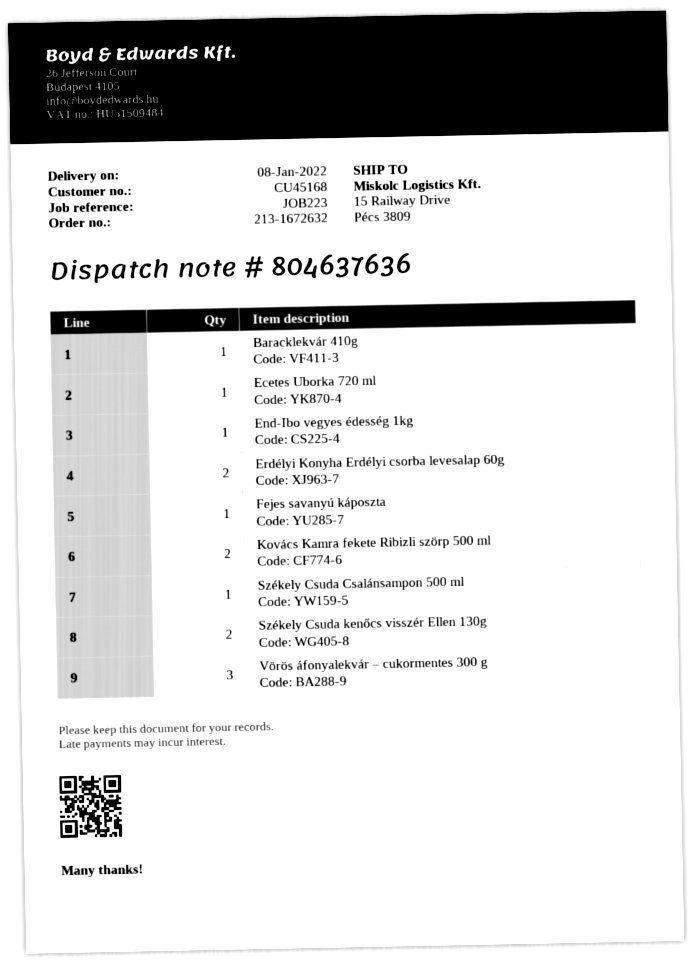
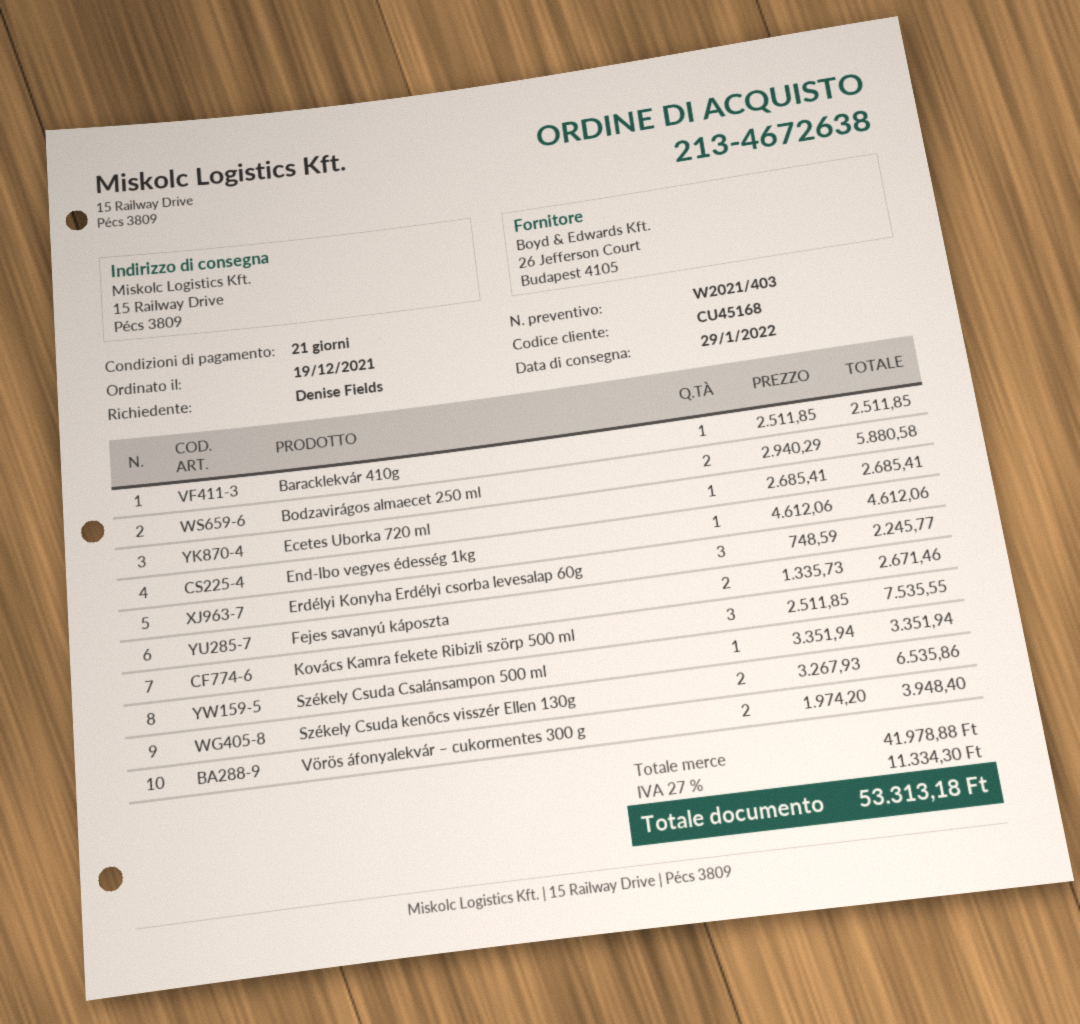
order number: 213-1672632 -> 213-4672638
delivery date: 2022-01-08 -> 2022-01-29
Erdélyi Konyha Erdélyi csorba levesalap 60g: 2 -> 3
Fejes savanyú káposzta: 1 -> 2
Kovács Kamra fekete Ribizli szörp 500 ml: 2 -> 3
Vörös áfonyalekvár – cukormentes 300 g: 3 -> 2
Bodzavirágos almaecet 250 ml: none -> 2

